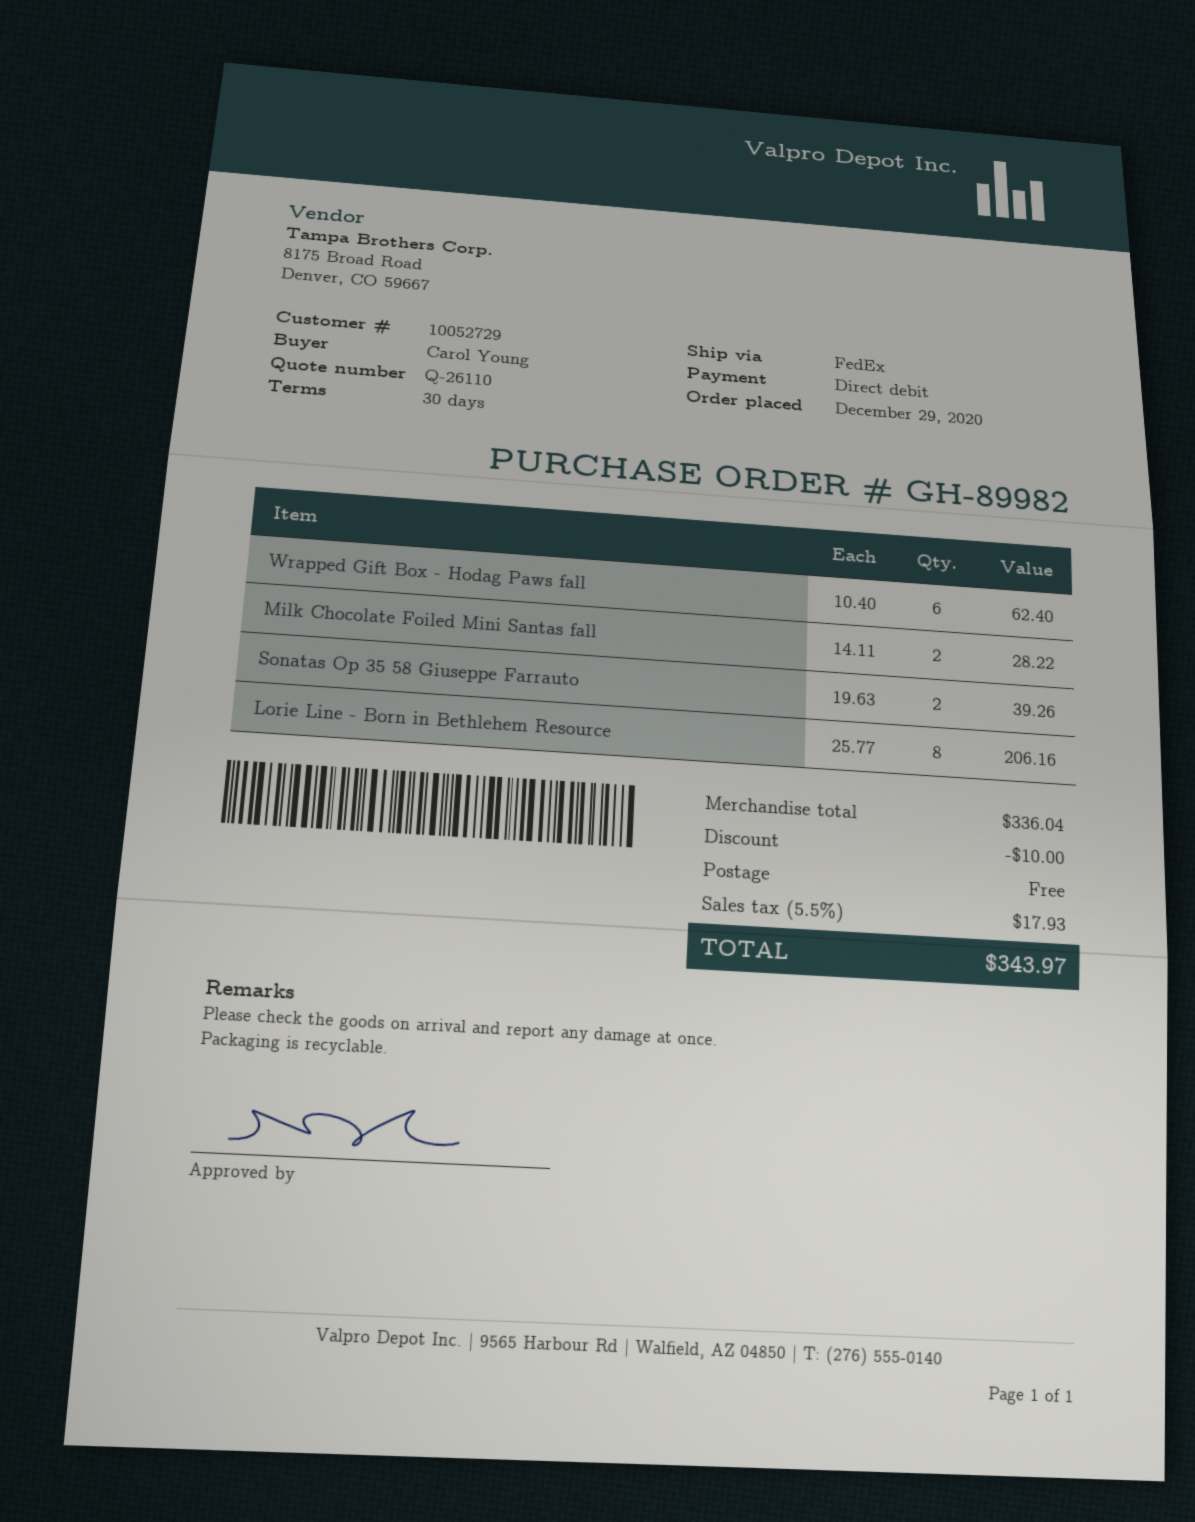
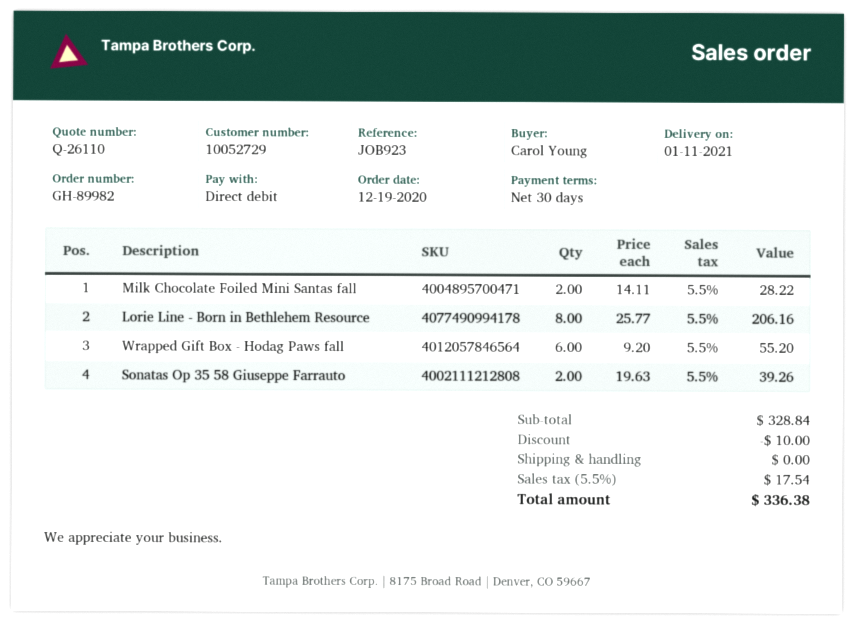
order date: 2020-12-29 -> 2020-12-19
Wrapped Gift Box - Hodag Paws fall: 6 x 10.40 = 62.40 -> 6 x 9.20 = 55.20
subtotal: 336.04 -> 328.84
tax: 5.5% = 17.93 -> 5.5% = 17.54
total: 343.97 -> 336.38

